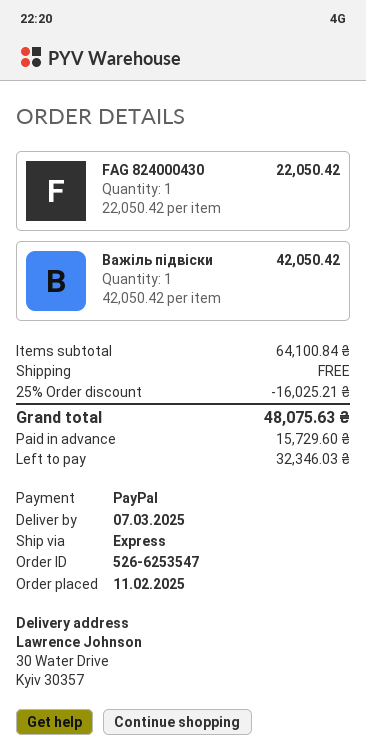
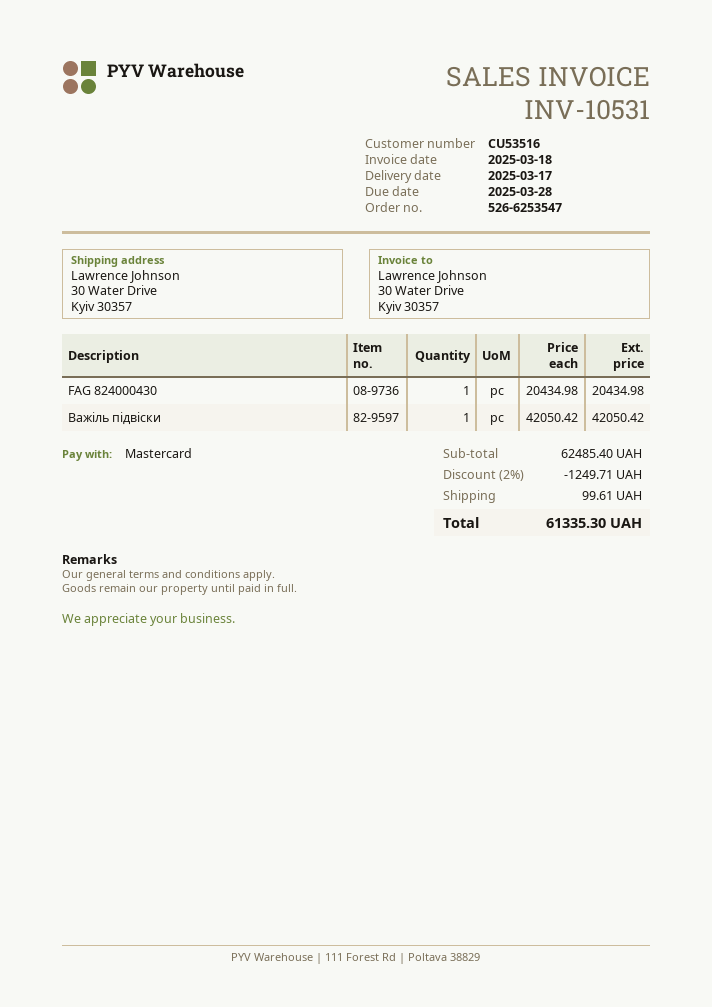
delivery date: 2025-03-07 -> 2025-03-17
payment method: PayPal -> Mastercard
FAG 824000430: 1 x 22050.42 = 22050.42 -> 1 x 20434.98 = 20434.98
subtotal: 64100.84 -> 62485.40
discount: 25% = 16025.21 -> 2% = 1249.71
shipping: 0.00 -> 99.61
total: 48075.63 -> 61335.30

